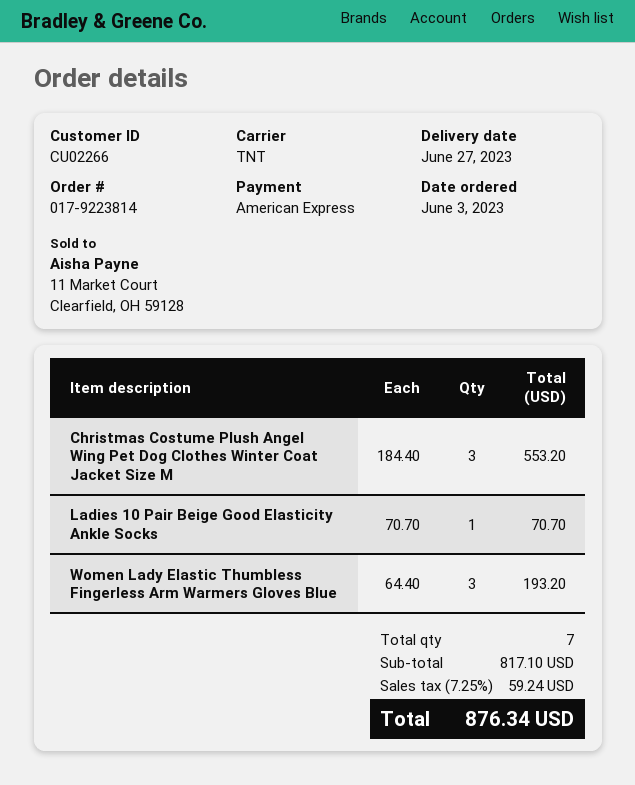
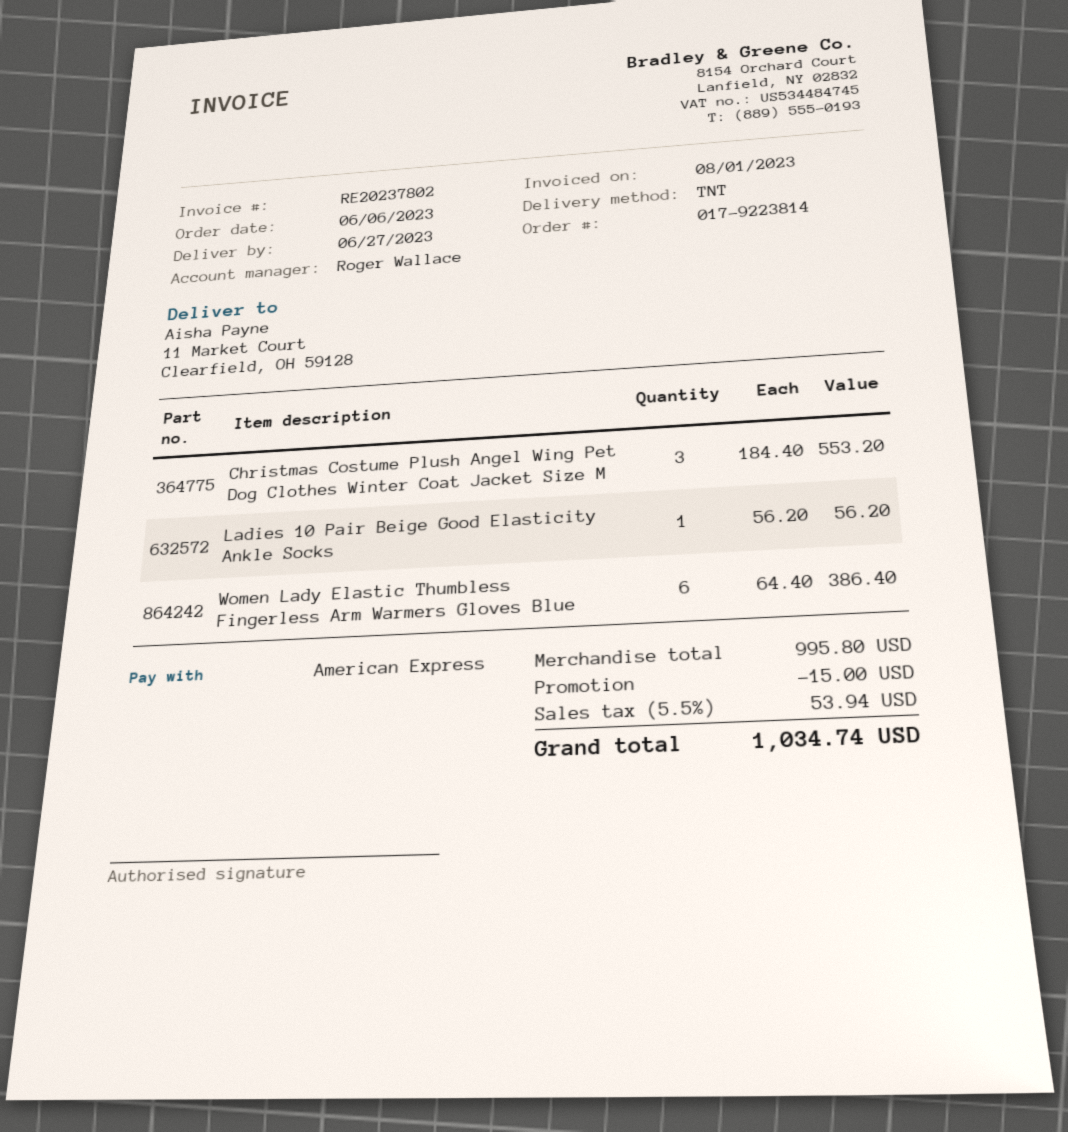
order date: 2023-06-03 -> 2023-06-06
Ladies 10 Pair Beige Good Elasticity Ankle Socks: 1 x 70.70 = 70.70 -> 1 x 56.20 = 56.20
Women Lady Elastic Thumbless Fingerless Arm Warmers Gloves Blue: 3 x 64.40 = 193.20 -> 6 x 64.40 = 386.40
subtotal: 817.10 -> 995.80
discount: none -> 15.00
tax: 7.25% = 59.24 -> 5.5% = 53.94
total: 876.34 -> 1034.74

